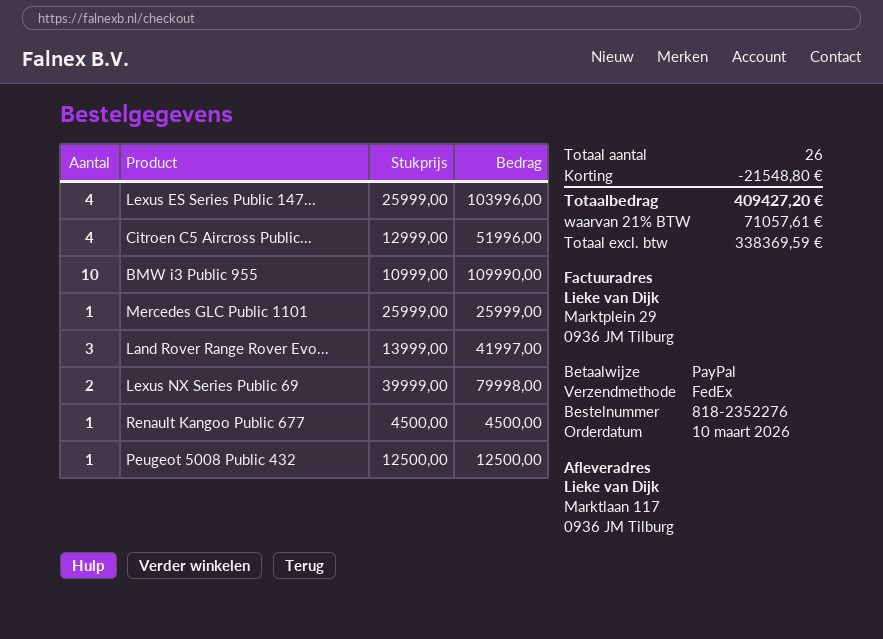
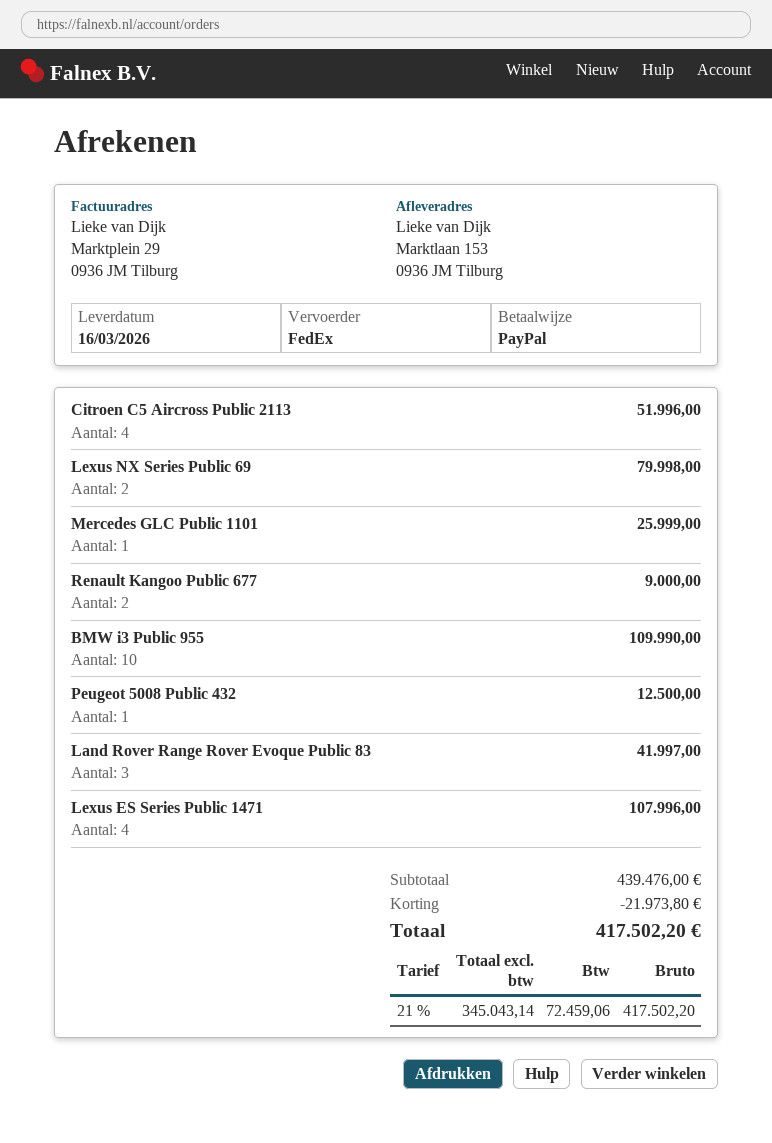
ship to: Marktlaan 117, 0936 JM Tilburg -> Marktlaan 153, 0936 JM Tilburg
Lexus ES Series Public 147...: 4 for 103996.00 -> 4 for 107996.00
Renault Kangoo Public 677: 1 for 4500.00 -> 2 for 9000.00
discount: 21548.80 -> 21973.80
net: 338369.59 -> 345043.14
tax: 21% = 71057.61 -> 21% = 72459.06
total: 409427.20 -> 417502.20

